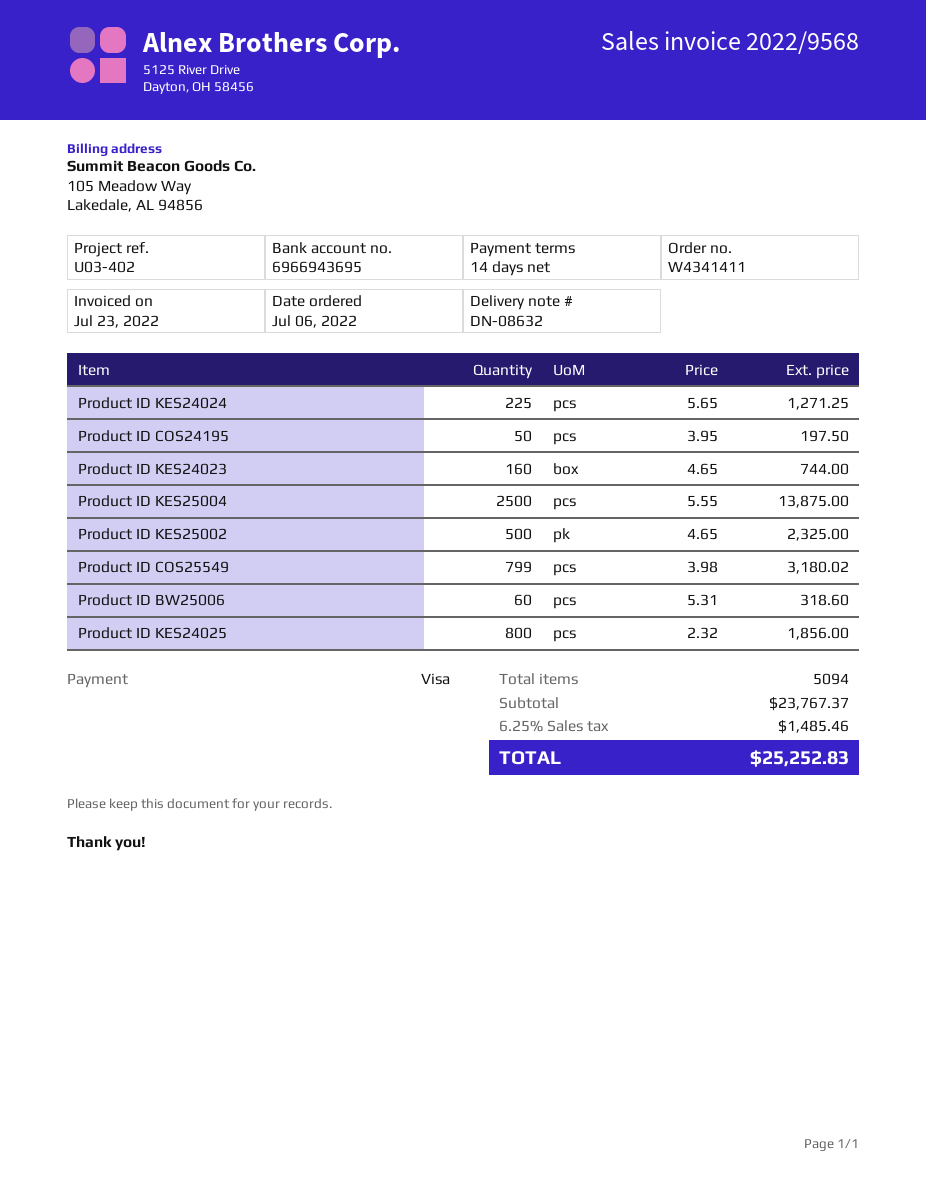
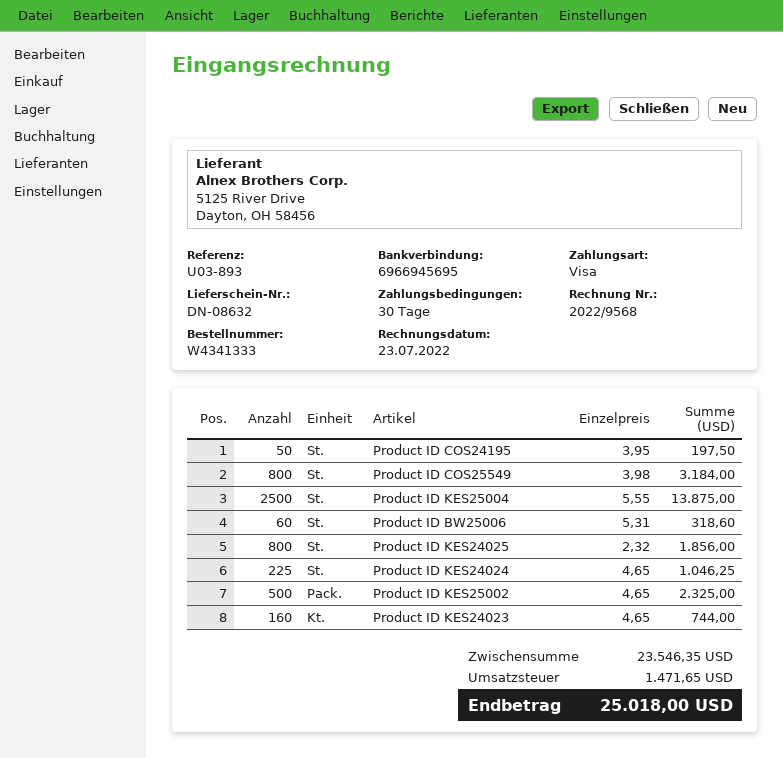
order number: W4341411 -> W4341333
payment terms: 14 days -> 30 days
reference: U03-402 -> U03-893
bank account: 6966943695 -> 6966945695
Product ID KES24024: 225 x 5.65 = 1271.25 -> 225 x 4.65 = 1046.25
Product ID COS25549: 799 x 3.98 = 3180.02 -> 800 x 3.98 = 3184.00
subtotal: 23767.37 -> 23546.35
tax: 1485.46 -> 1471.65
total: 25252.83 -> 25018.00

